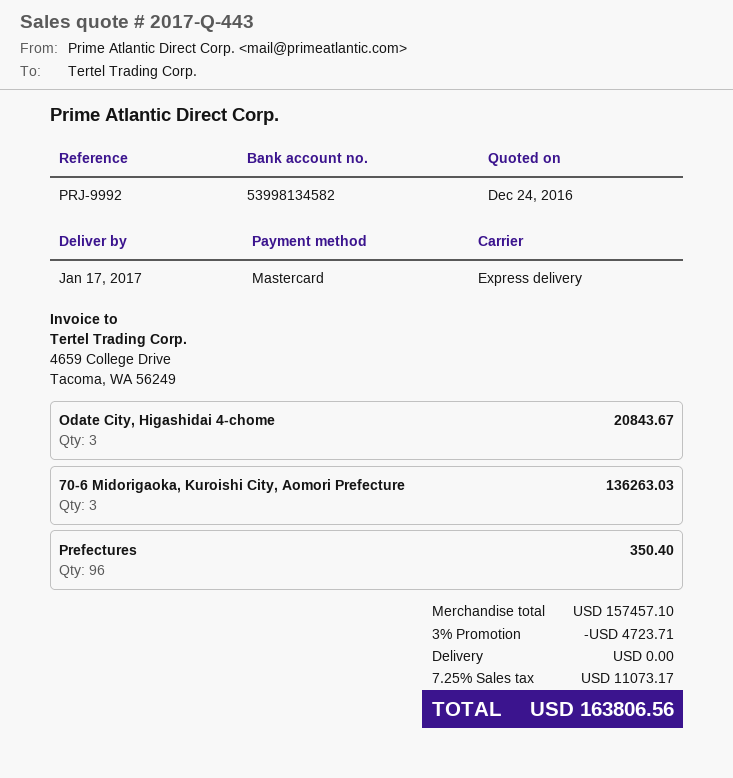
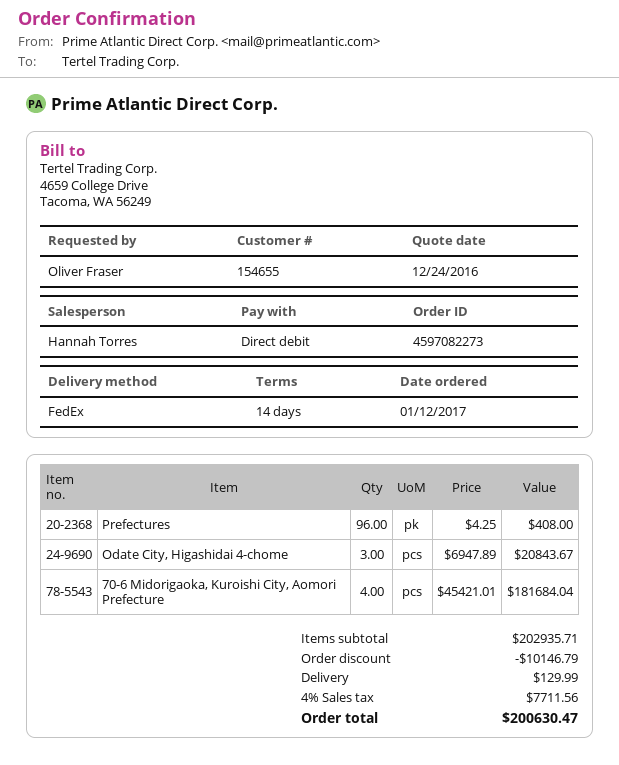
payment method: Mastercard -> direct debit
shipping method: express -> FedEx
70-6 Midorigaoka, Kuroishi City, Aomori Prefecture: 3 for 136263.03 -> 4 for 181684.04
Prefectures: 96 for 350.40 -> 96 for 408.00
subtotal: 157457.10 -> 202935.71
discount: 4723.71 -> 10146.79
shipping: 0.00 -> 129.99
tax: 7.25% = 11073.17 -> 4% = 7711.56
total: 163806.56 -> 200630.47

